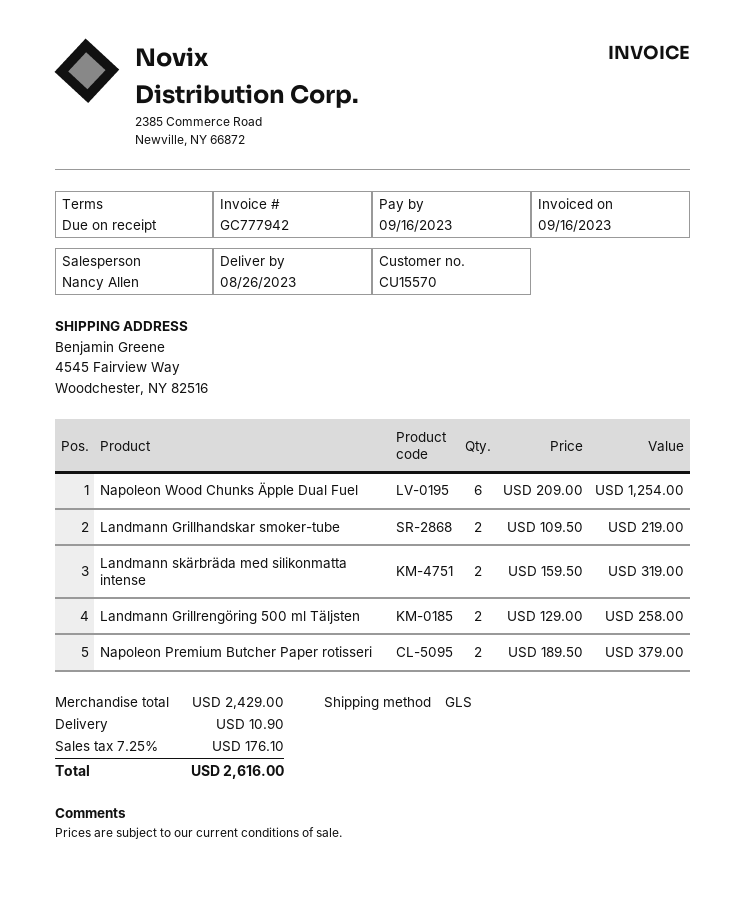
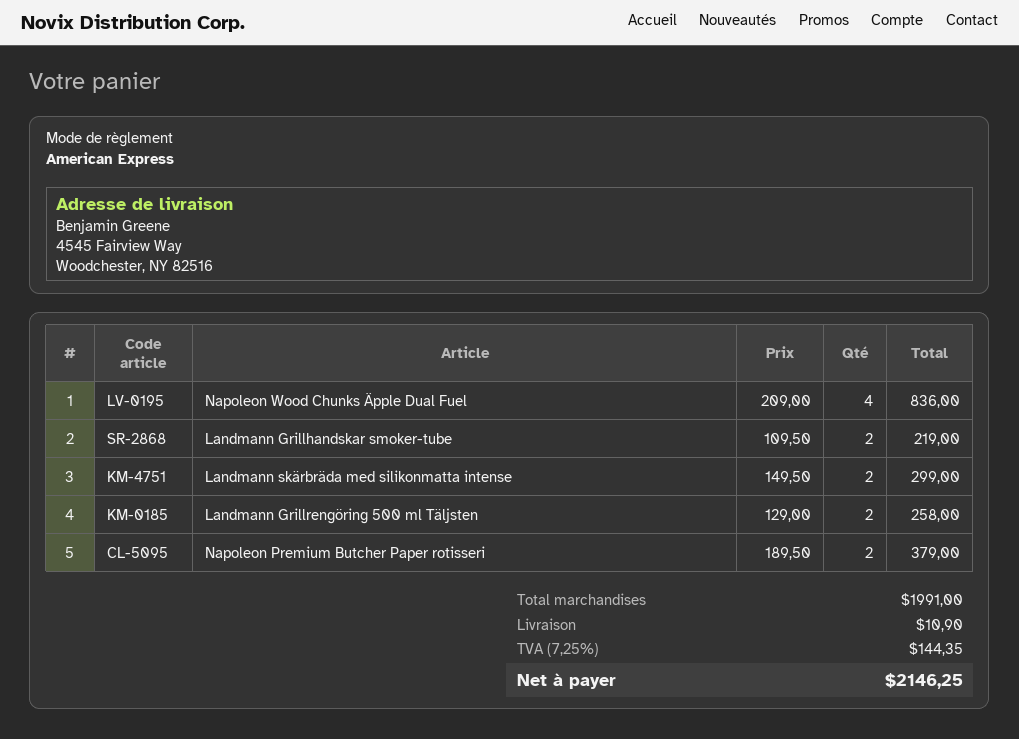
Napoleon Wood Chunks Äpple Dual Fuel: 6 x 209.00 = 1254.00 -> 4 x 209.00 = 836.00
Landmann skärbräda med silikonmatta intense: 2 x 159.50 = 319.00 -> 2 x 149.50 = 299.00
subtotal: 2429.00 -> 1991.00
tax: 7.25% = 176.10 -> 7.25% = 144.35
total: 2616.00 -> 2146.25

